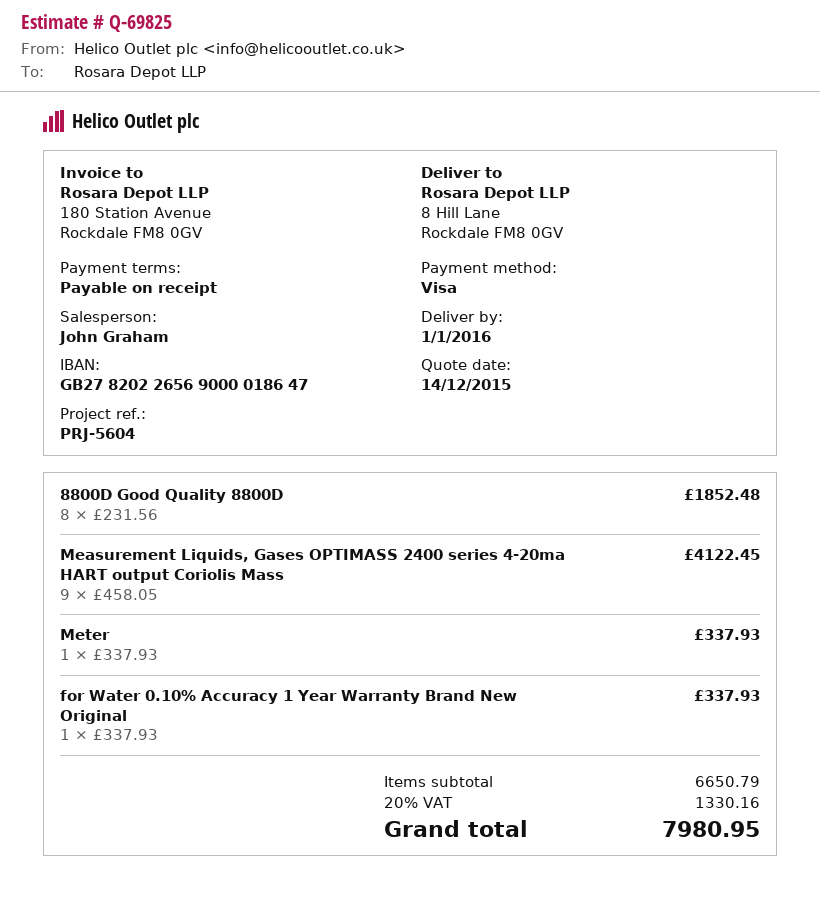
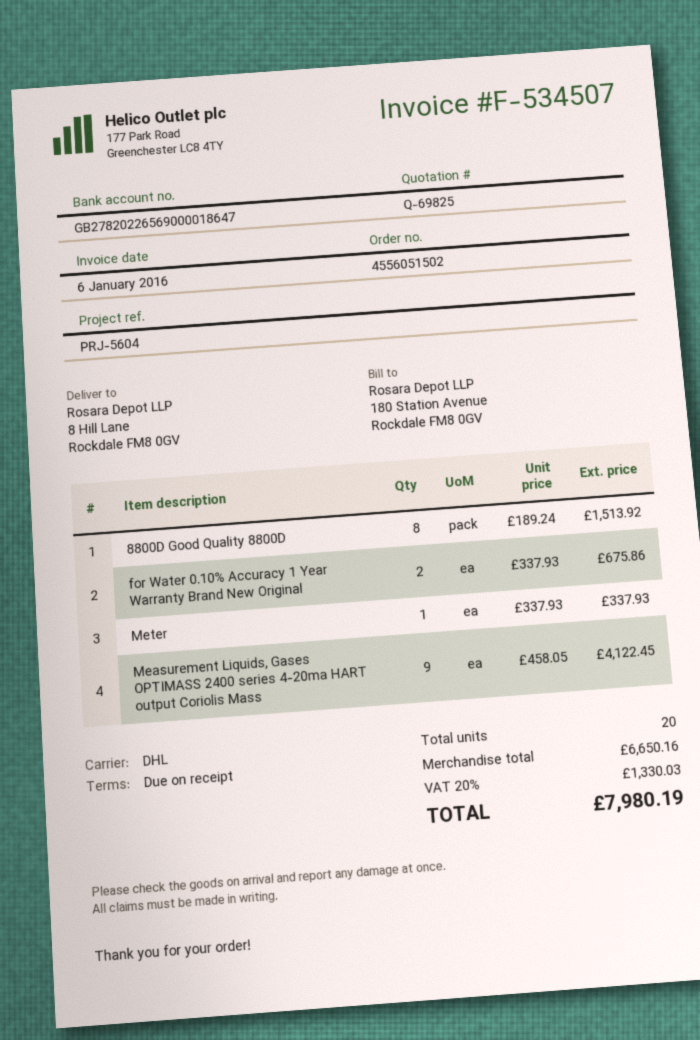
8800D Good Quality 8800D: 8 x 231.56 = 1852.48 -> 8 x 189.24 = 1513.92
for Water 0.10% Accuracy 1 Year Warranty Brand New Original: 1 x 337.93 = 337.93 -> 2 x 337.93 = 675.86
subtotal: 6650.79 -> 6650.16
tax: 20% = 1330.16 -> 20% = 1330.03
total: 7980.95 -> 7980.19

